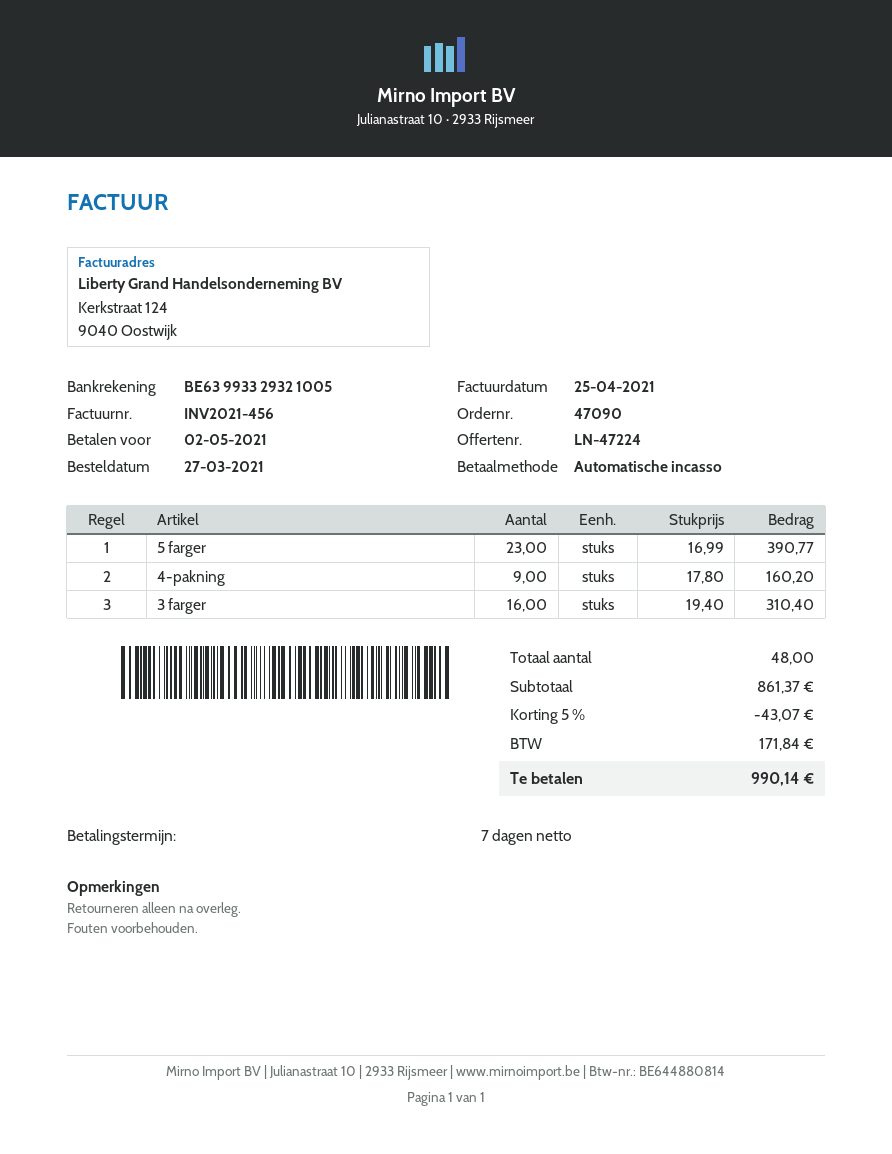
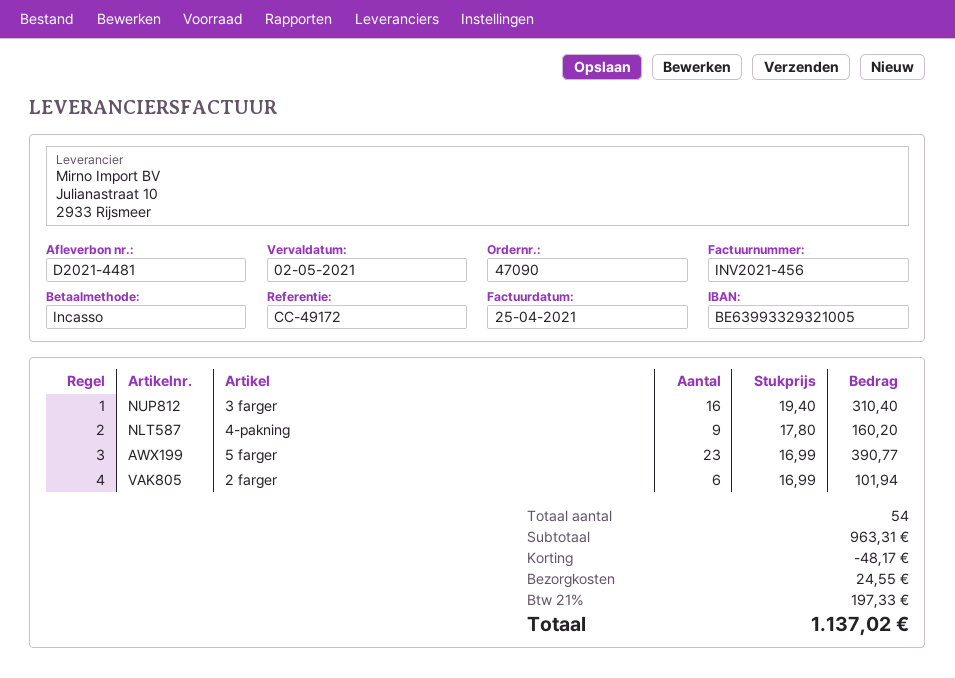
2 farger: none -> 6 x 16.99 = 101.94
total quantity: 48 -> 54
subtotal: 861.37 -> 963.31
discount: 43.07 -> 48.17
shipping: none -> 24.55
tax: 171.84 -> 197.33
total: 990.14 -> 1137.02

